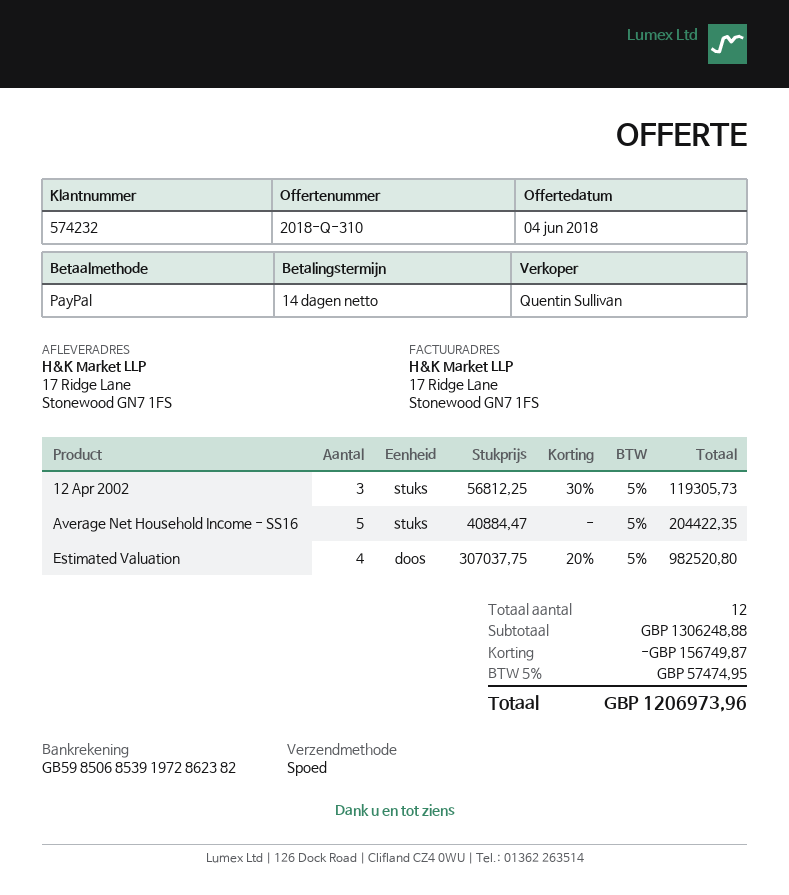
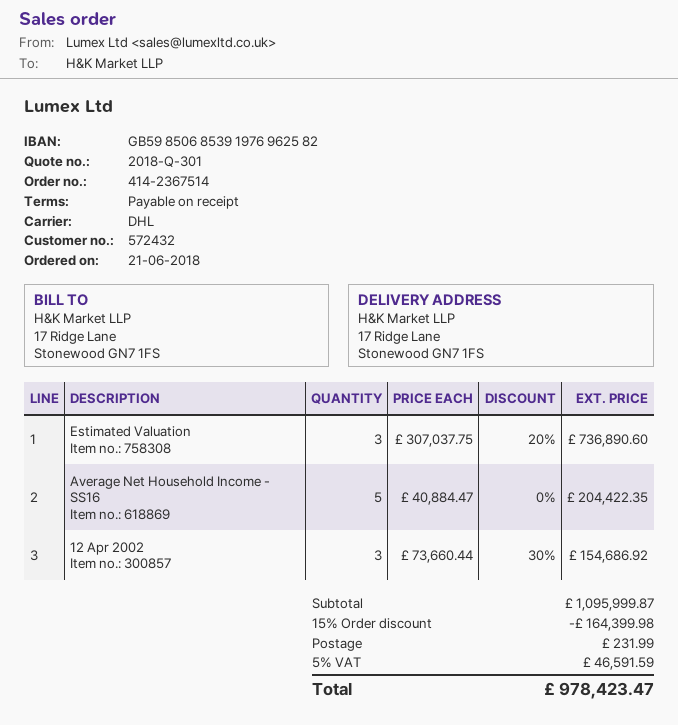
quote number: 2018-Q-310 -> 2018-Q-301
payment terms: 14 days -> on receipt
customer number: 574232 -> 572432
bank account: GB59850685391972862382 -> GB59850685391976962582
shipping method: express -> DHL
12 Apr 2002: 3 x 56812.25 - 30% = 119305.73 -> 3 x 73660.44 - 30% = 154686.92
Estimated Valuation: 4 x 307037.75 - 20% = 982520.80 -> 3 x 307037.75 - 20% = 736890.60
subtotal: 1306248.88 -> 1095999.87
discount: 156749.87 -> 164399.98
shipping: none -> 231.99
tax: 5% = 57474.95 -> 5% = 46591.59
total: 1206973.96 -> 978423.47

